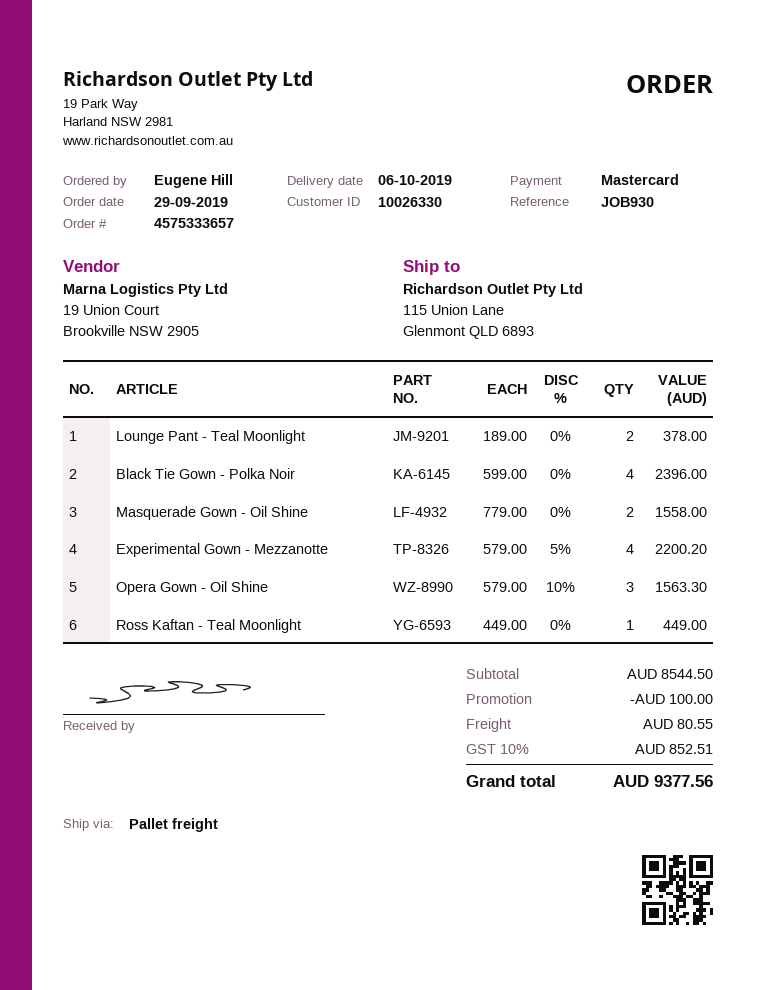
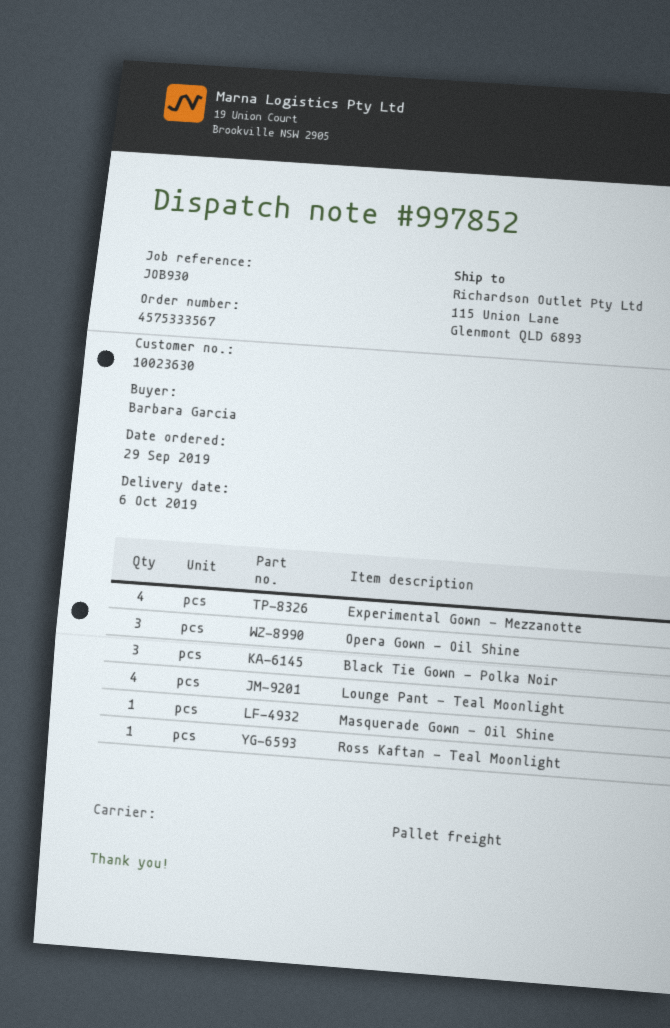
order number: 4575333657 -> 4575333567
customer number: 10026330 -> 10023630
ordered by: Eugene Hill -> Barbara Garcia
Lounge Pant - Teal Moonlight: 2 -> 4
Black Tie Gown - Polka Noir: 4 -> 3
Masquerade Gown - Oil Shine: 2 -> 1

